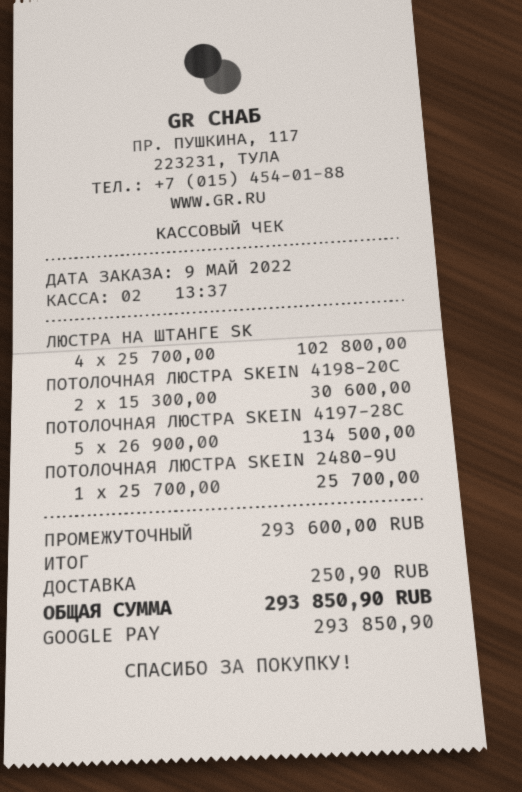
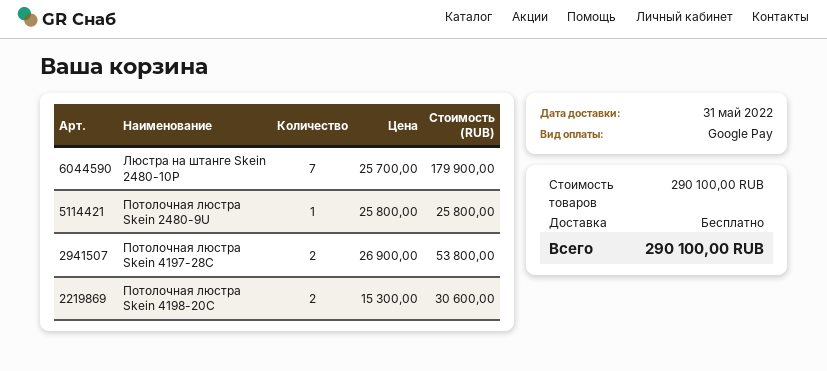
ЛЮСТРА НА ШТАНГЕ SK: 4 x 25700.00 = 102800.00 -> 7 x 25700.00 = 179900.00
ПОТОЛОЧНАЯ ЛЮСТРА SKEIN 4197-28C: 5 x 26900.00 = 134500.00 -> 2 x 26900.00 = 53800.00
ПОТОЛОЧНАЯ ЛЮСТРА SKEIN 2480-9U: 1 x 25700.00 = 25700.00 -> 1 x 25800.00 = 25800.00
subtotal: 293600.00 -> 290100.00
shipping: 250.90 -> 0.00
total: 293850.90 -> 290100.00

